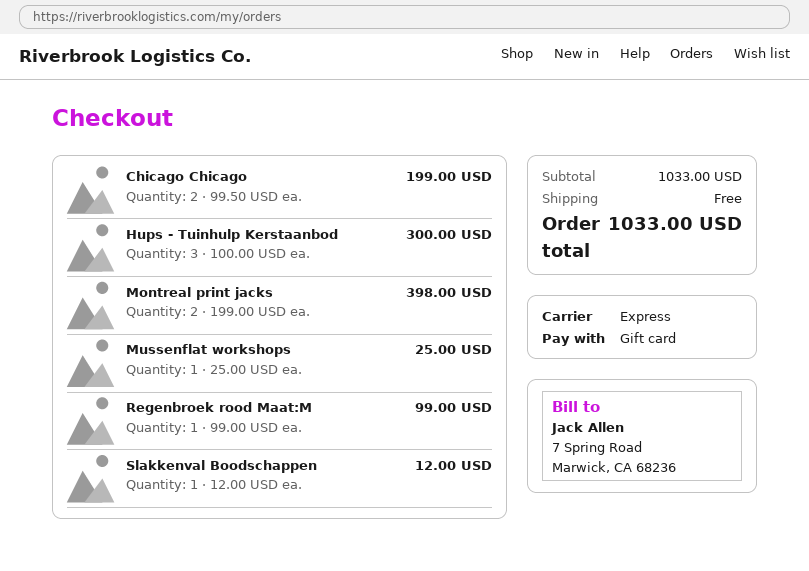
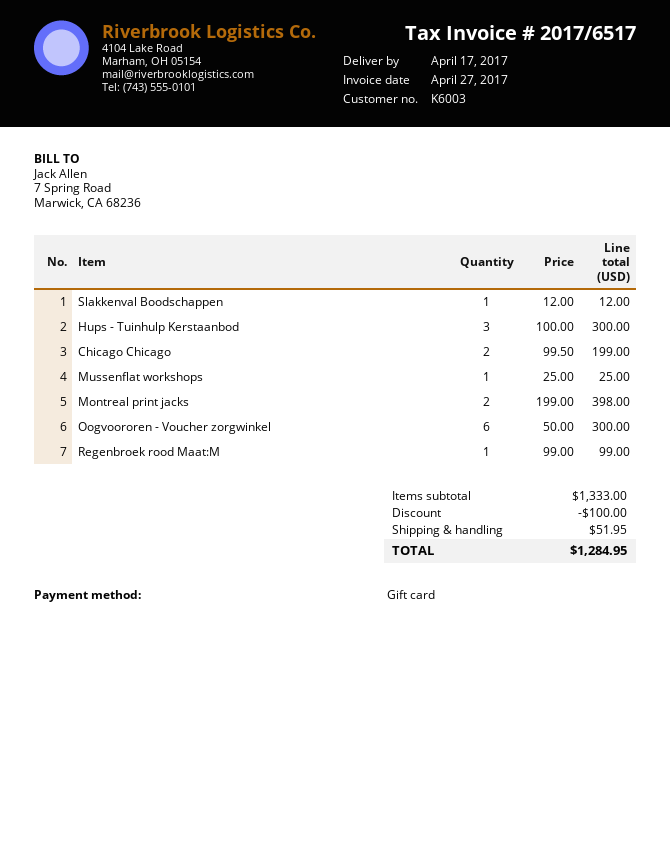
Oogvoororen - Voucher zorgwinkel: none -> 6 x 50.00 = 300.00
subtotal: 1033.00 -> 1333.00
discount: none -> 100.00
shipping: 0.00 -> 51.95
total: 1033.00 -> 1284.95

